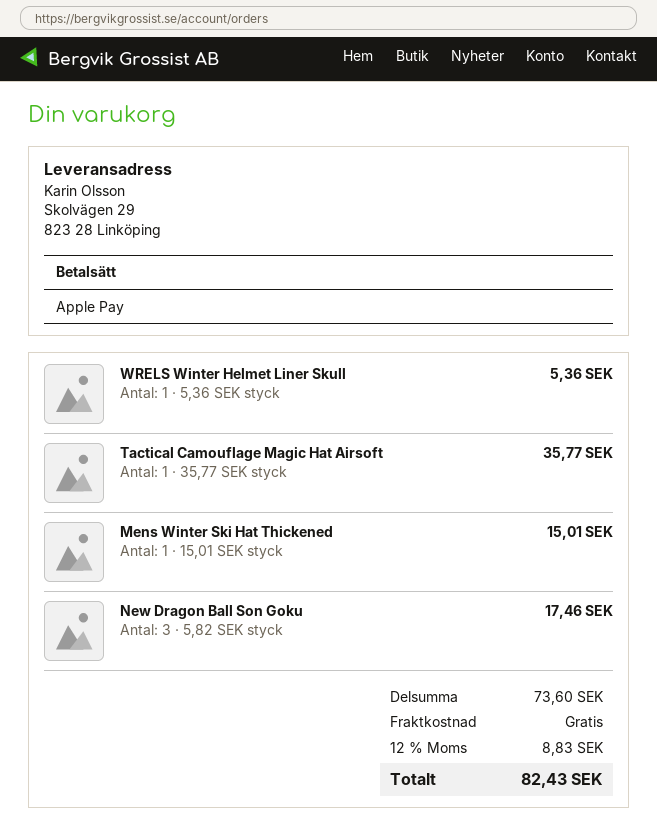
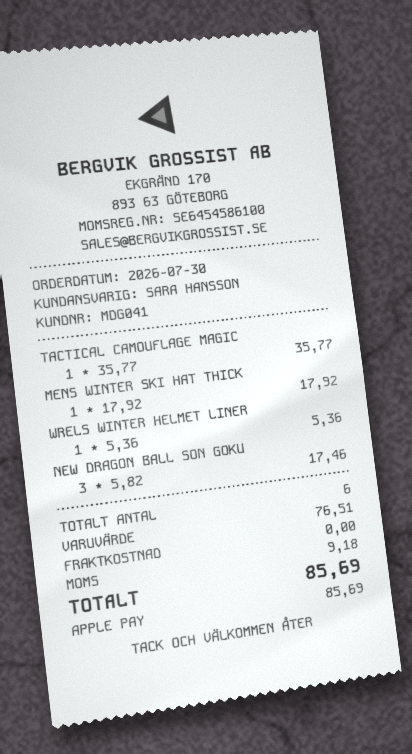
Mens Winter Ski Hat Thickened: 1 x 15.01 = 15.01 -> 1 x 17.92 = 17.92
subtotal: 73.60 -> 76.51
tax: 8.83 -> 9.18
total: 82.43 -> 85.69

